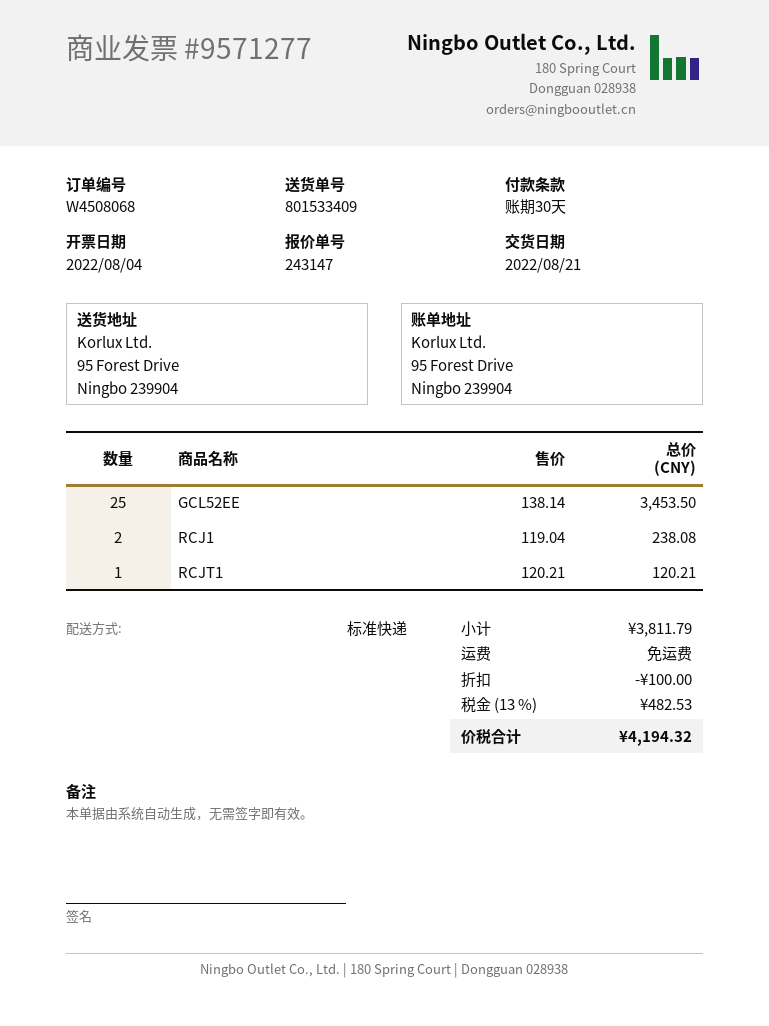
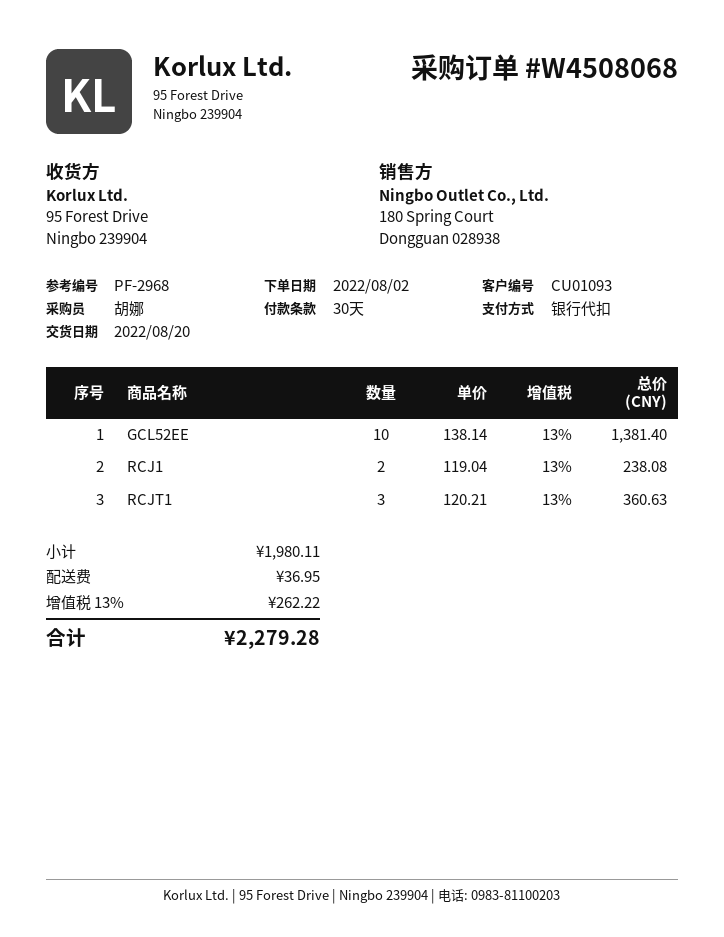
delivery date: 2022-08-21 -> 2022-08-20
GCL52EE: 25 x 138.14 = 3453.50 -> 10 x 138.14 = 1381.40
RCJT1: 1 x 120.21 = 120.21 -> 3 x 120.21 = 360.63
subtotal: 3811.79 -> 1980.11
discount: 100.00 -> none
shipping: 0.00 -> 36.95
tax: 13% = 482.53 -> 13% = 262.22
total: 4194.32 -> 2279.28

